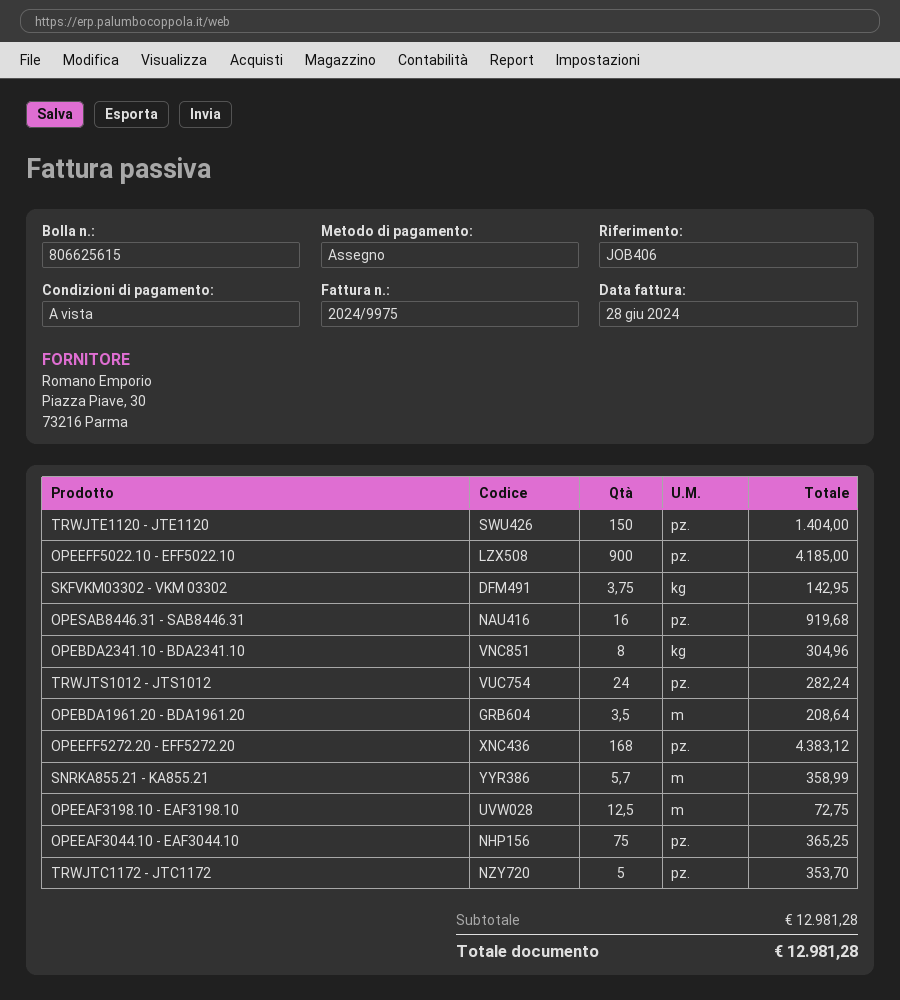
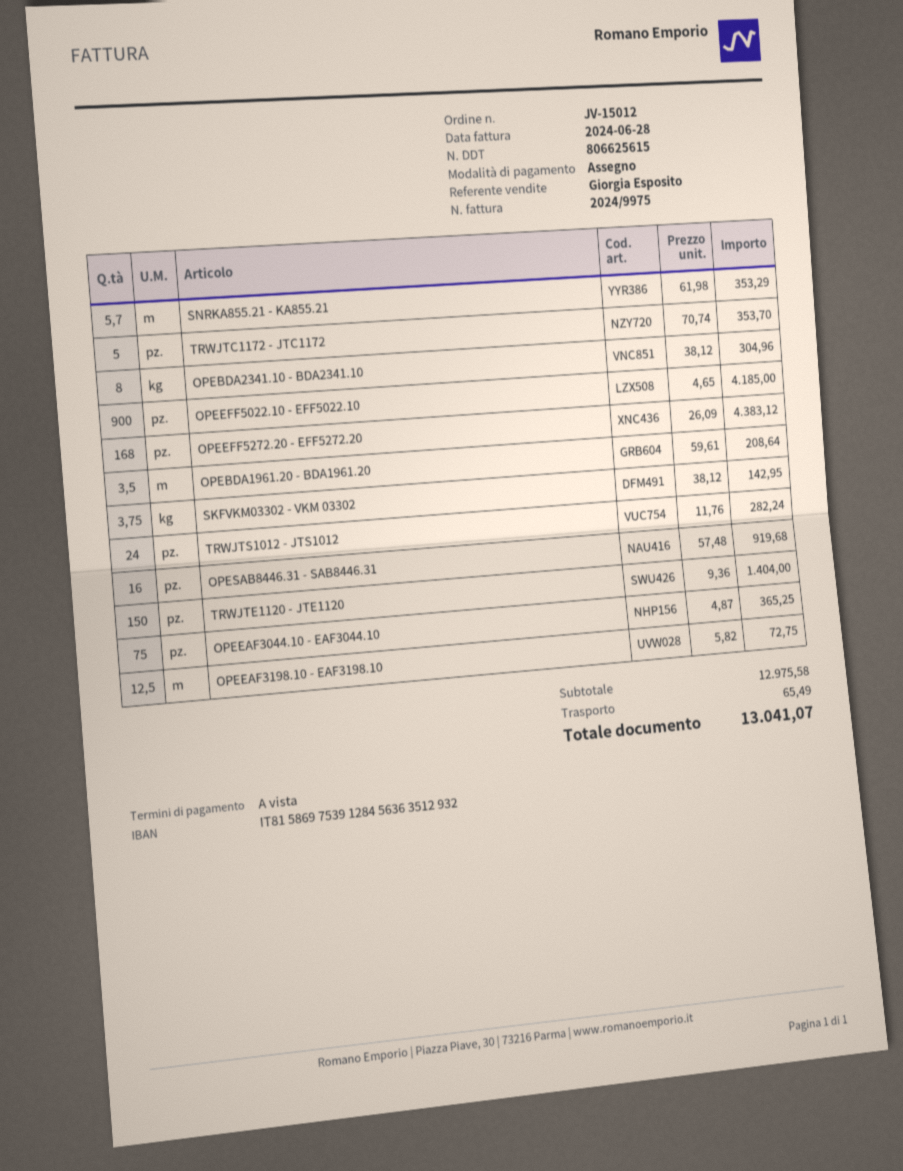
SNRKA855.21 - KA855.21: 5.7 for 358.99 -> 5.7 for 353.29
subtotal: 12981.28 -> 12975.58
shipping: none -> 65.49
total: 12981.28 -> 13041.07

